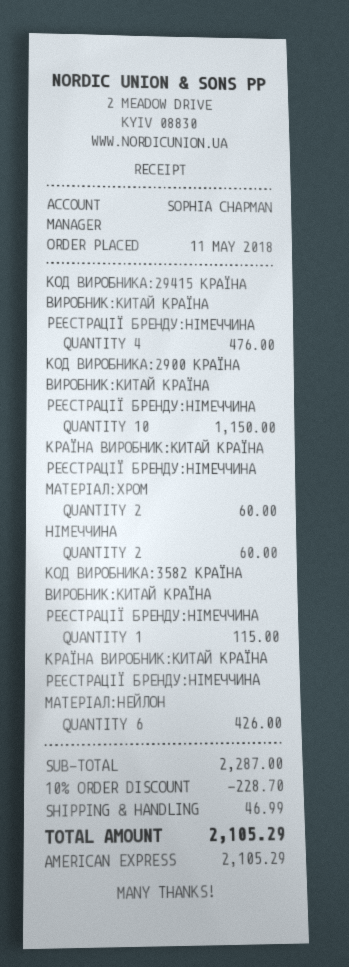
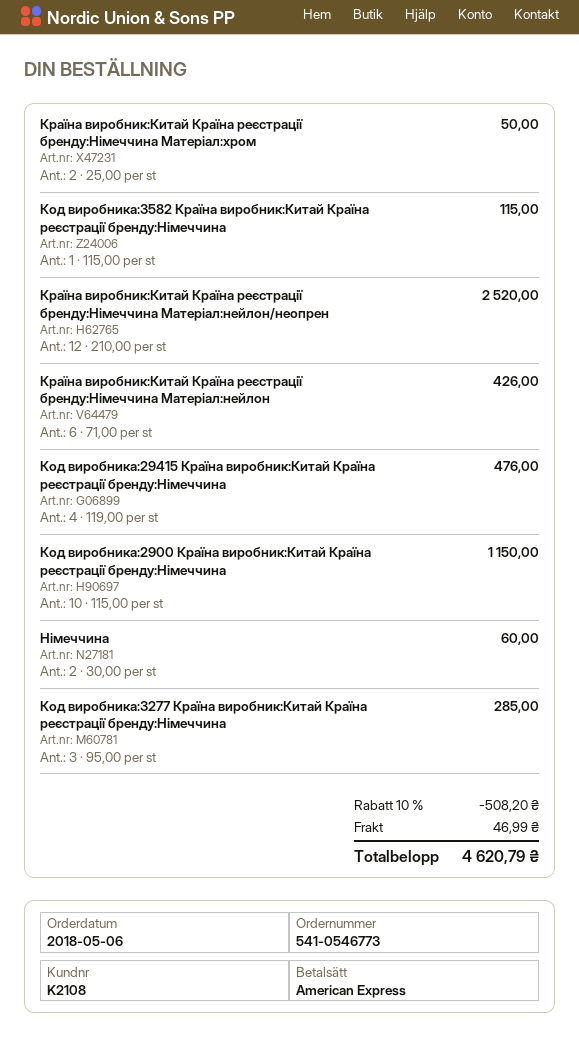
order date: 2018-05-11 -> 2018-05-06
КРАЇНА ВИРОБНИК:КИТАЙ КРАЇНА РЕЄСТРАЦІЇ БРЕНДУ:НІМЕЧЧИНА МАТЕРІАЛ:ХРОМ: 2 for 60.00 -> 2 for 50.00
Країна виробник:Китай Країна реєстрації бренду:Німеччина Матеріал:нейлон/неопрен: none -> 12 for 2520.00
Код виробника:3277 Країна виробник:Китай Країна реєстрації бренду:Німеччина: none -> 3 for 285.00
discount: 10% = 228.70 -> 10% = 508.20
total: 2105.29 -> 4620.79

